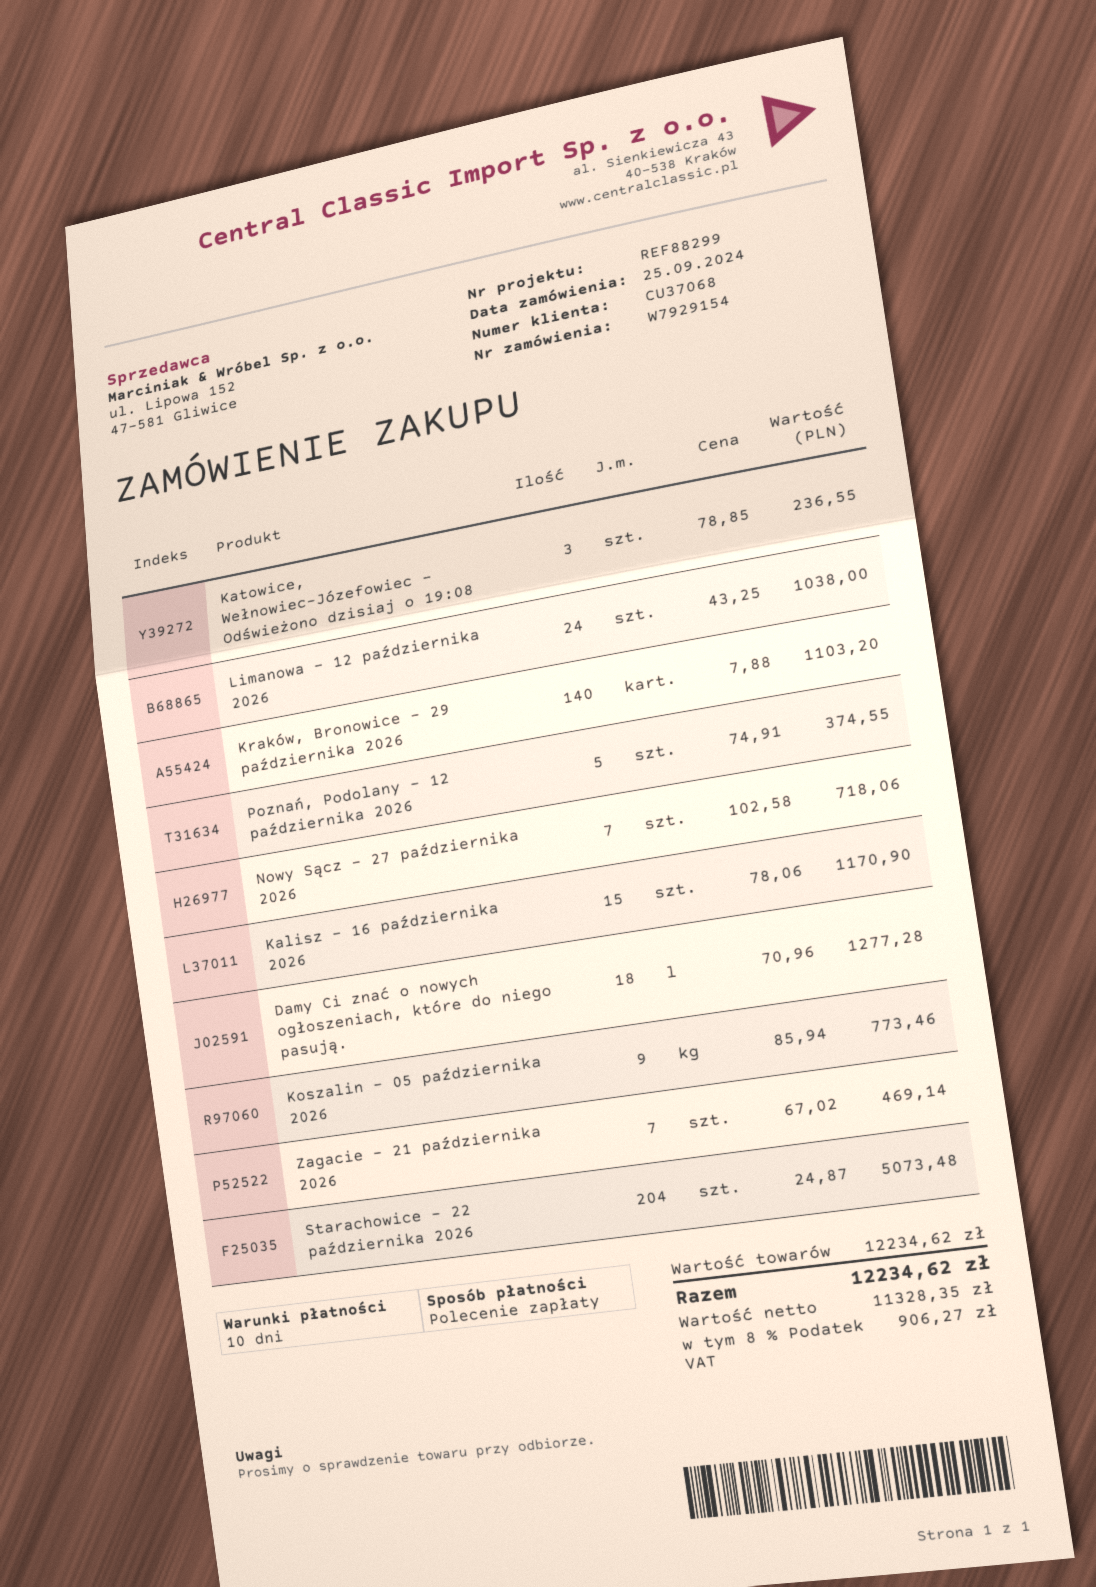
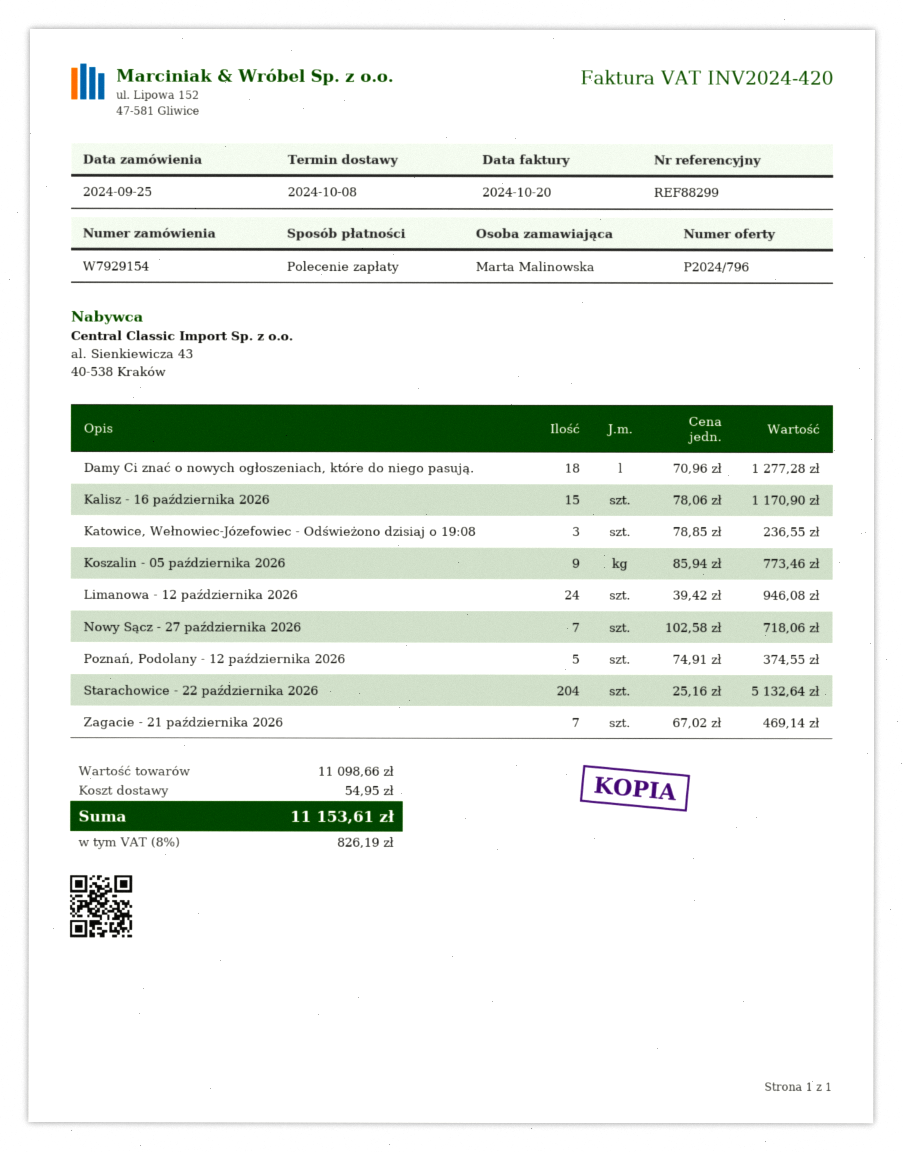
Limanowa - 12 października 2026: 24 x 43.25 = 1038.00 -> 24 x 39.42 = 946.08
Kraków, Bronowice - 29 października 2026: 140 x 7.88 = 1103.20 -> none
Starachowice - 22 października 2026: 204 x 24.87 = 5073.48 -> 204 x 25.16 = 5132.64
subtotal: 12234.62 -> 11098.66
shipping: none -> 54.95
tax: 8% = 906.27 -> 8% = 826.19
total: 12234.62 -> 11153.61

